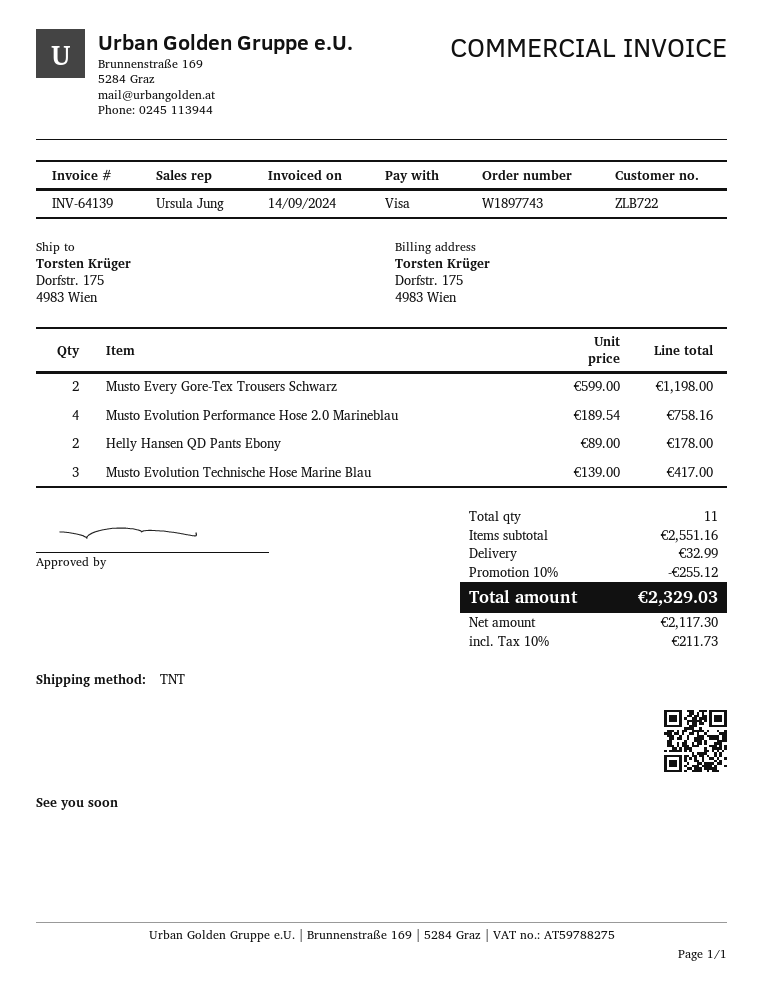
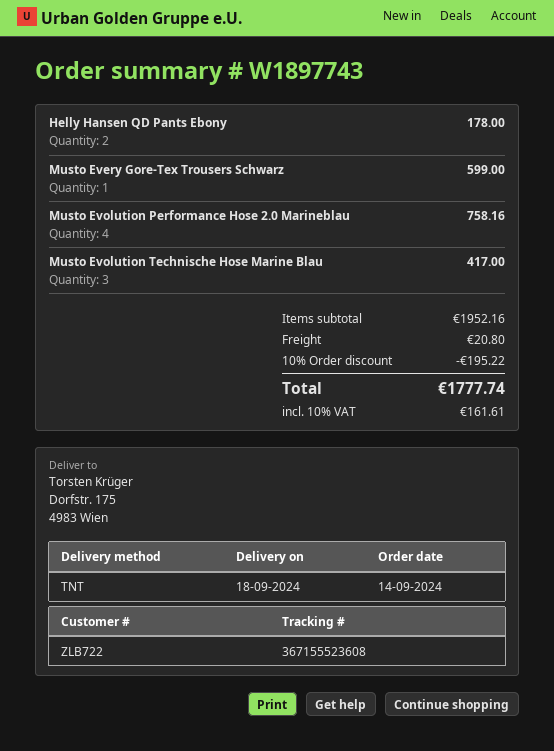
Musto Every Gore-Tex Trousers Schwarz: 2 for 1198.00 -> 1 for 599.00
subtotal: 2551.16 -> 1952.16
discount: 10% = 255.12 -> 10% = 195.22
shipping: 32.99 -> 20.80
tax: 10% = 211.73 -> 10% = 161.61
total: 2329.03 -> 1777.74

